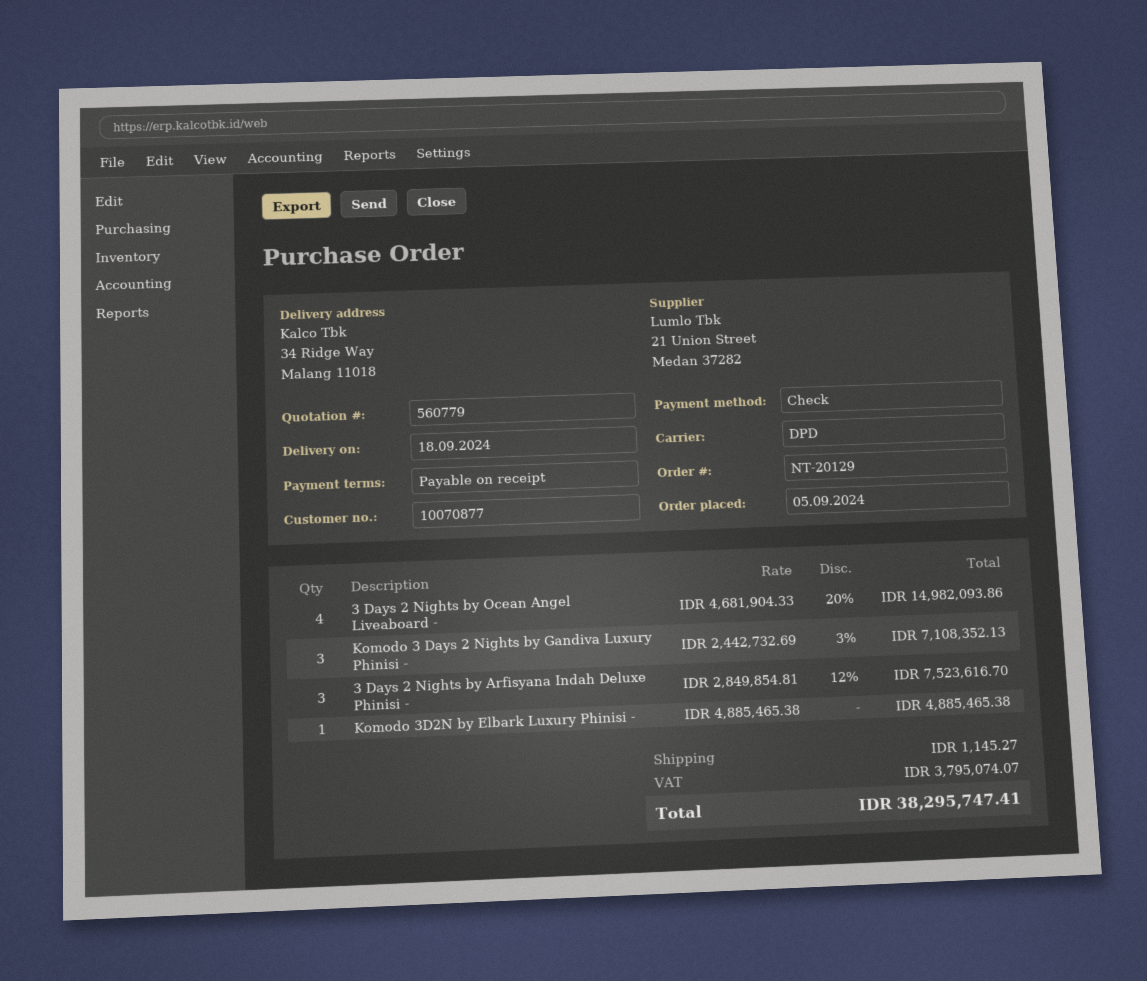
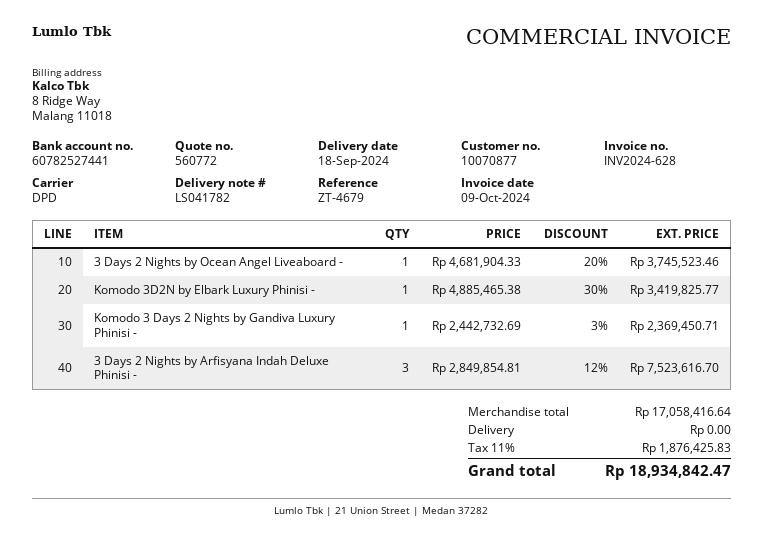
quote number: 560779 -> 560772
3 Days 2 Nights by Ocean Angel Liveaboard -: 4 x 4681904.33 - 20% = 14982093.86 -> 1 x 4681904.33 - 20% = 3745523.46
Komodo 3 Days 2 Nights by Gandiva Luxury Phinisi -: 3 x 2442732.69 - 3% = 7108352.13 -> 1 x 2442732.69 - 3% = 2369450.71
Komodo 3D2N by Elbark Luxury Phinisi -: 1 x 4885465.38 = 4885465.38 -> 1 x 4885465.38 - 30% = 3419825.77
shipping: 1145.27 -> 0.00
tax: 3795074.07 -> 1876425.83
total: 38295747.41 -> 18934842.47

